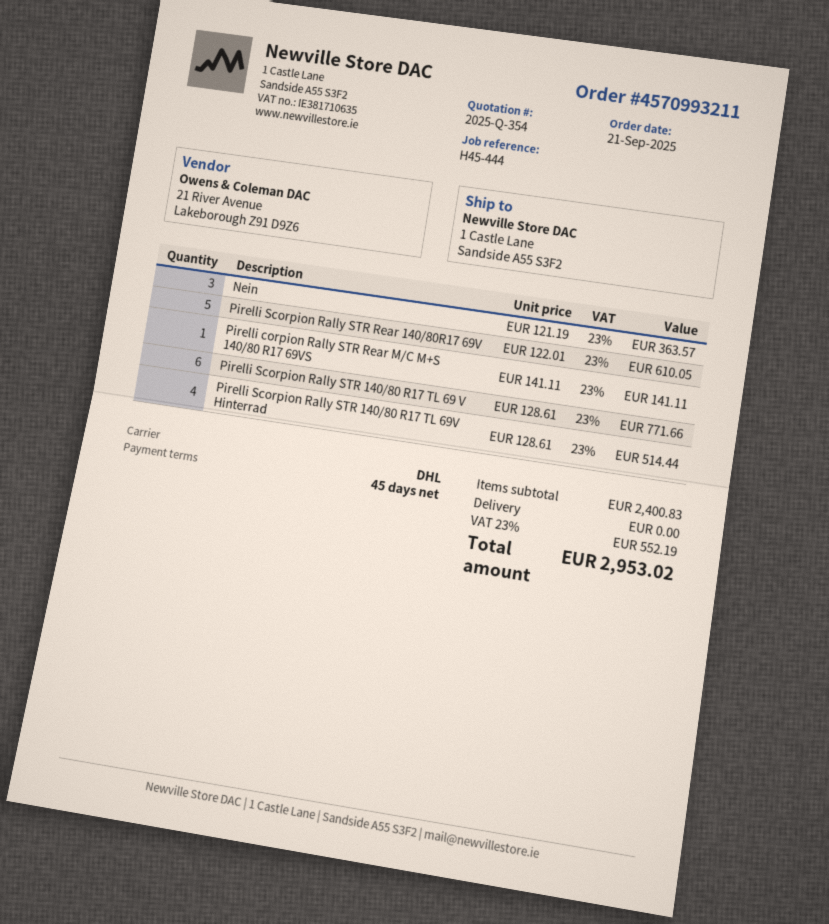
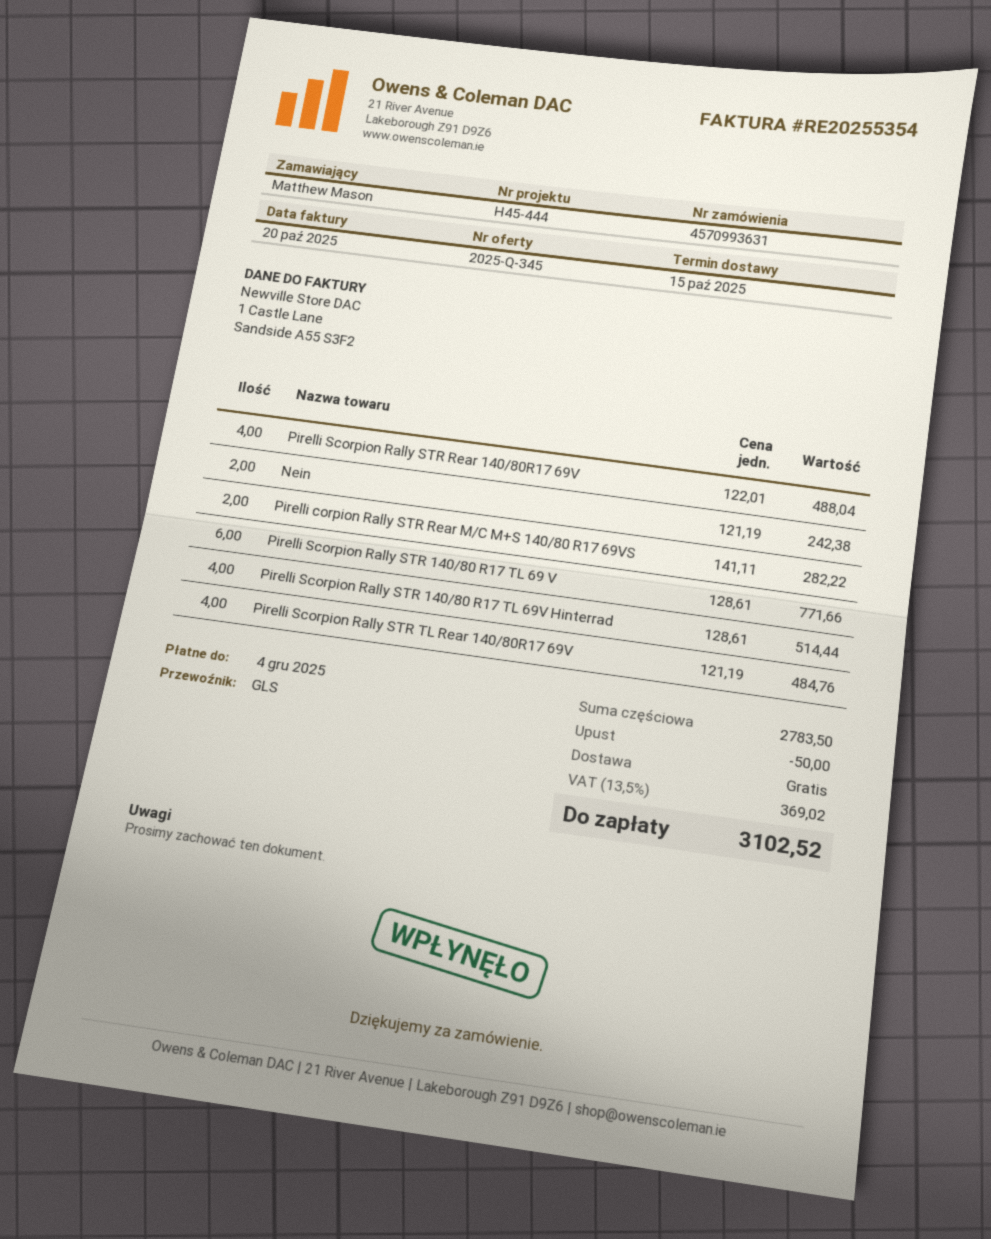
quote number: 2025-Q-354 -> 2025-Q-345
order number: 4570993211 -> 4570993631
shipping method: DHL -> GLS
Nein: 3 x 121.19 = 363.57 -> 2 x 121.19 = 242.38
Pirelli Scorpion Rally STR Rear 140/80R17 69V: 5 x 122.01 = 610.05 -> 4 x 122.01 = 488.04
Pirelli corpion Rally STR Rear M/C M+S 140/80 R17 69VS: 1 x 141.11 = 141.11 -> 2 x 141.11 = 282.22
Pirelli Scorpion Rally STR TL Rear 140/80R17 69V: none -> 4 x 121.19 = 484.76
subtotal: 2400.83 -> 2783.50
discount: none -> 50.00
tax: 23% = 552.19 -> 13.5% = 369.02
total: 2953.02 -> 3102.52

